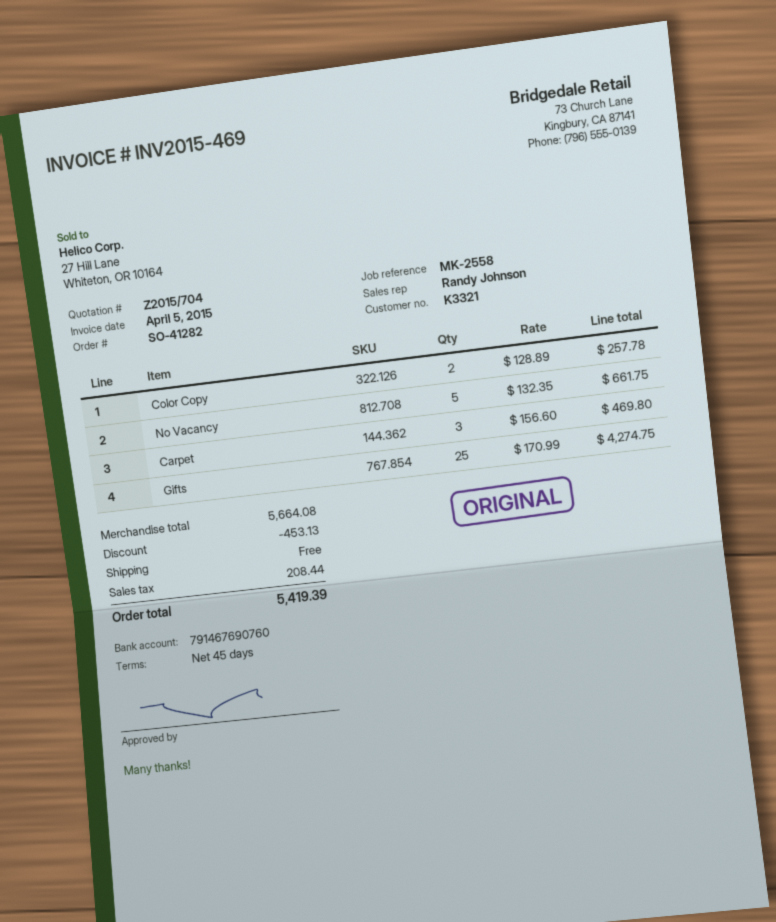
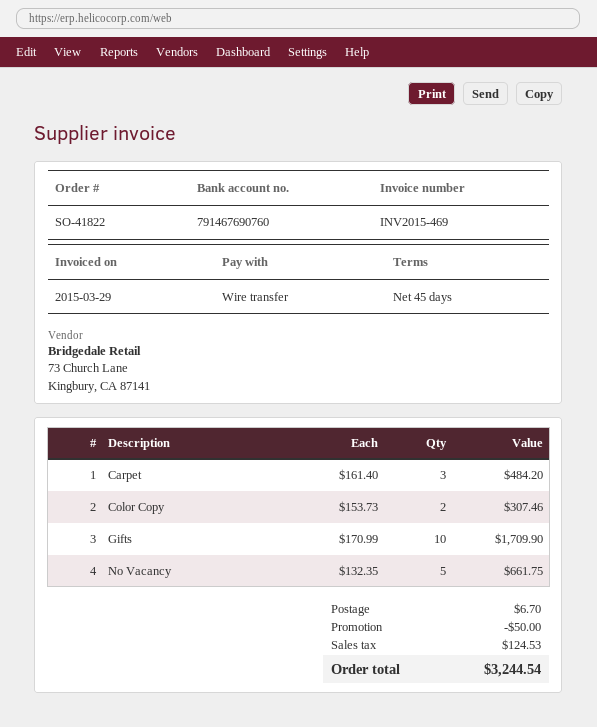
order number: SO-41282 -> SO-41822
invoice date: 2015-04-05 -> 2015-03-29
Color Copy: 2 x 128.89 = 257.78 -> 2 x 153.73 = 307.46
Carpet: 3 x 156.60 = 469.80 -> 3 x 161.40 = 484.20
Gifts: 25 x 170.99 = 4274.75 -> 10 x 170.99 = 1709.90
discount: 453.13 -> 50.00
shipping: 0.00 -> 6.70
tax: 208.44 -> 124.53
total: 5419.39 -> 3244.54

